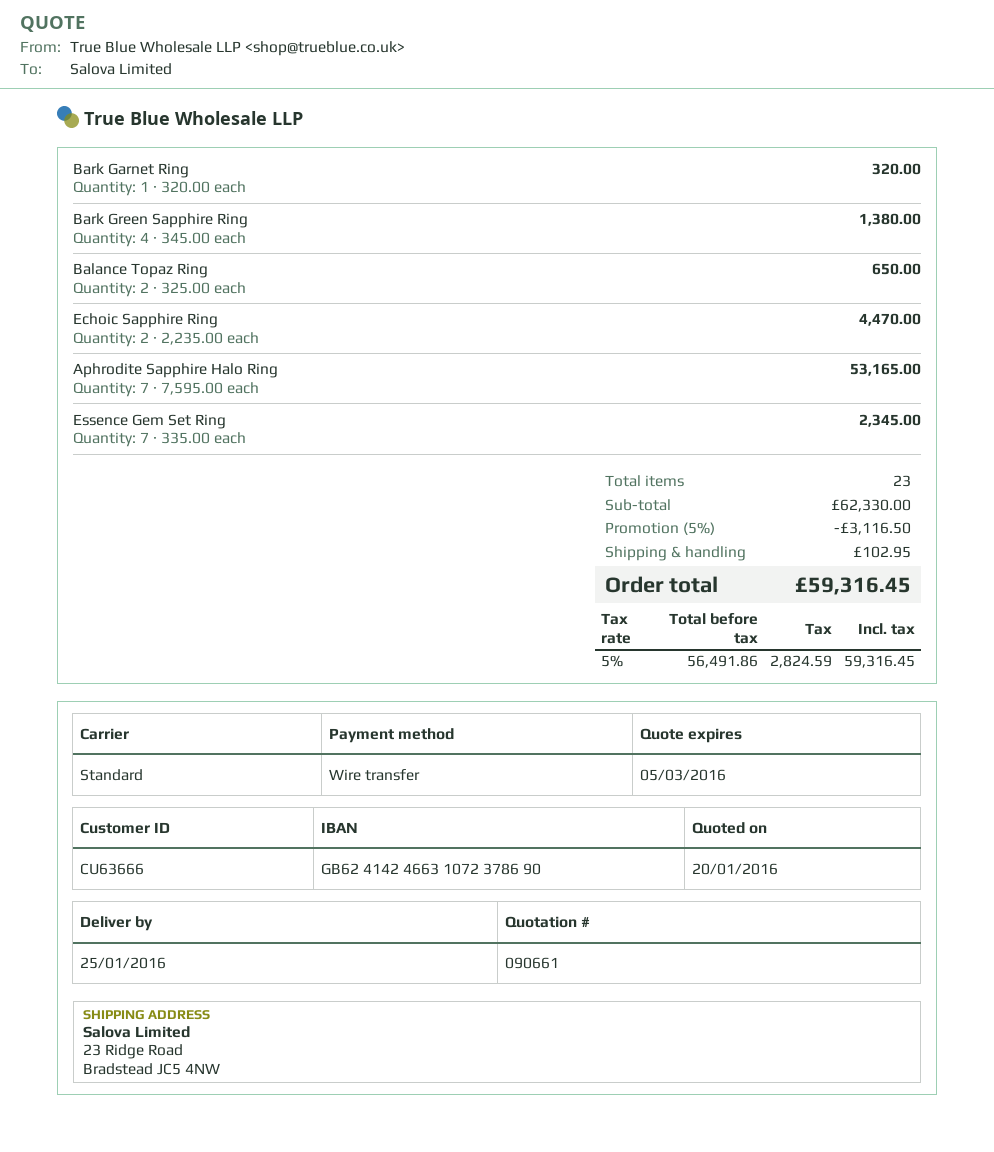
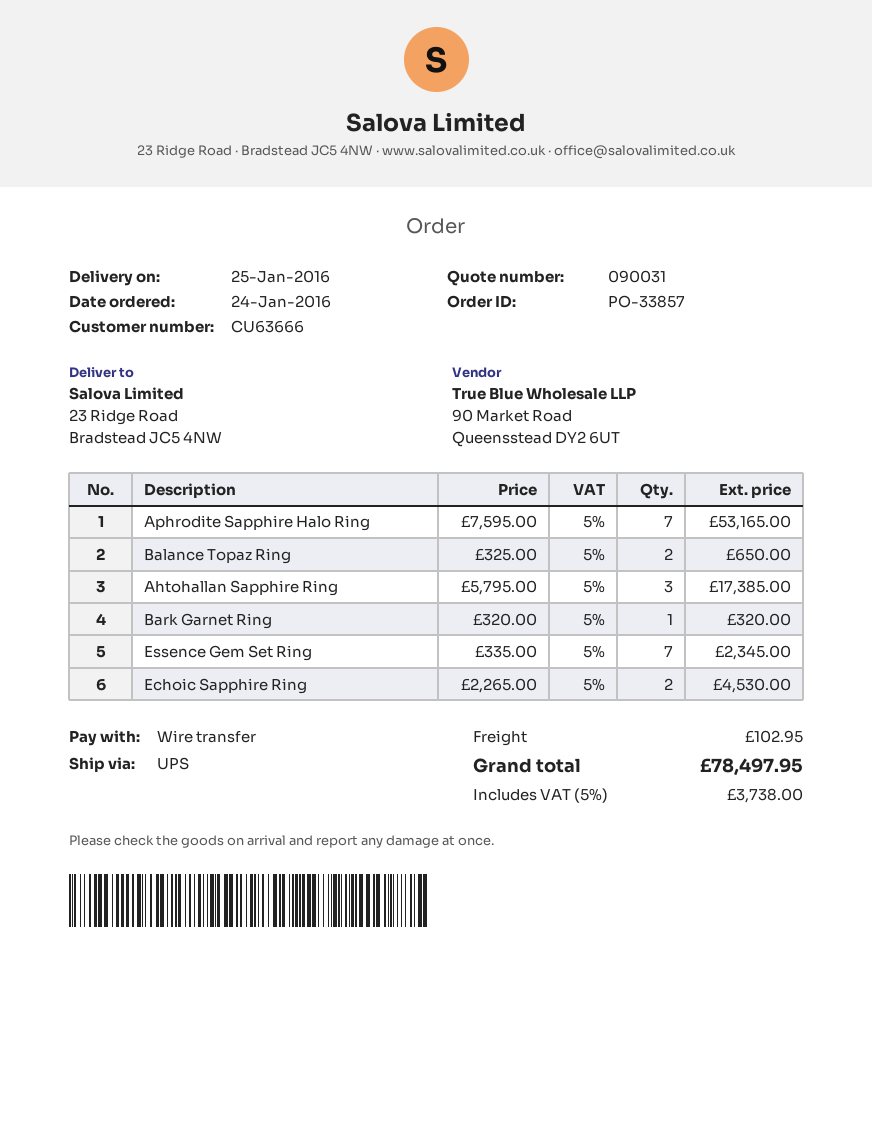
quote number: 090661 -> 090031
shipping method: standard -> UPS
Bark Green Sapphire Ring: 4 x 345.00 = 1380.00 -> none
Echoic Sapphire Ring: 2 x 2235.00 = 4470.00 -> 2 x 2265.00 = 4530.00
Ahtohallan Sapphire Ring: none -> 3 x 5795.00 = 17385.00
discount: 5% = 3116.50 -> none
tax: 5% = 2824.59 -> 5% = 3738.00
total: 59316.45 -> 78497.95

